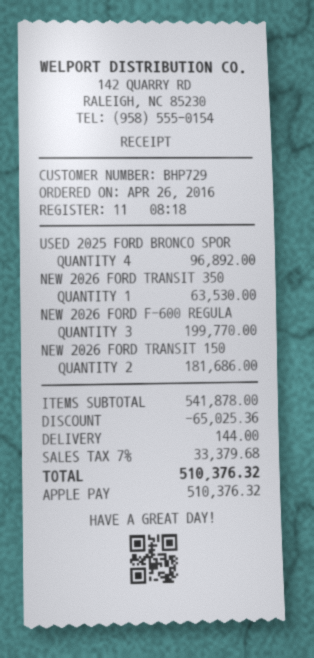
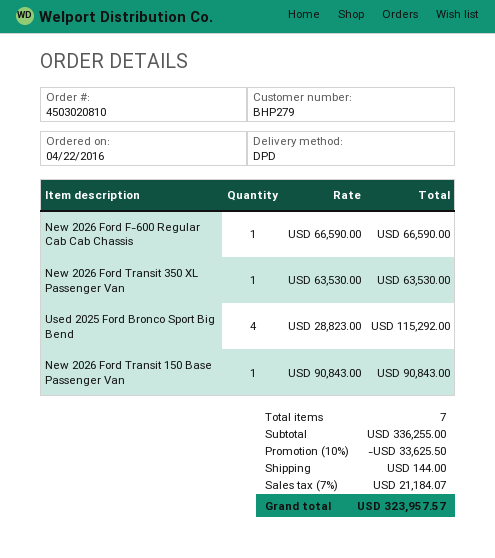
order date: 2016-04-26 -> 2016-04-22
customer number: BHP729 -> BHP279
USED 2025 FORD BRONCO SPOR: 4 for 96892.00 -> 4 for 115292.00
NEW 2026 FORD F-600 REGULA: 3 for 199770.00 -> 1 for 66590.00
NEW 2026 FORD TRANSIT 150: 2 for 181686.00 -> 1 for 90843.00
subtotal: 541878.00 -> 336255.00
discount: 65025.36 -> 33625.50
tax: 7% = 33379.68 -> 7% = 21184.07
total: 510376.32 -> 323957.57

